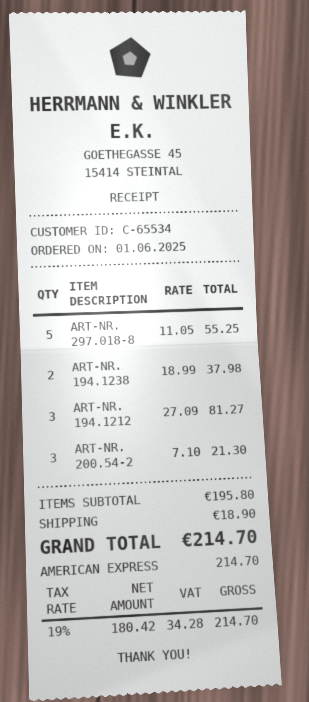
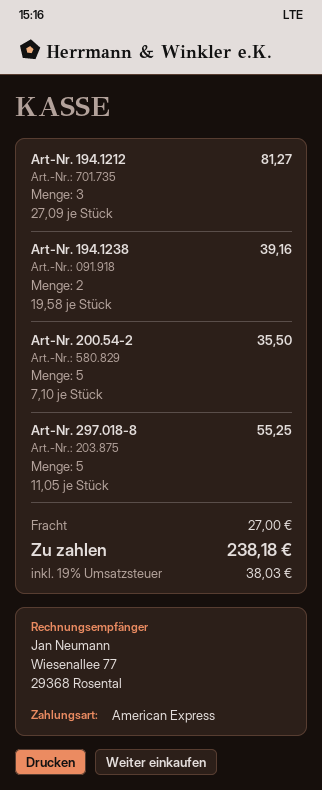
ART-NR. 194.1238: 2 x 18.99 = 37.98 -> 2 x 19.58 = 39.16
ART-NR. 200.54-2: 3 x 7.10 = 21.30 -> 5 x 7.10 = 35.50
shipping: 18.90 -> 27.00
tax: 19% = 34.28 -> 19% = 38.03
total: 214.70 -> 238.18

